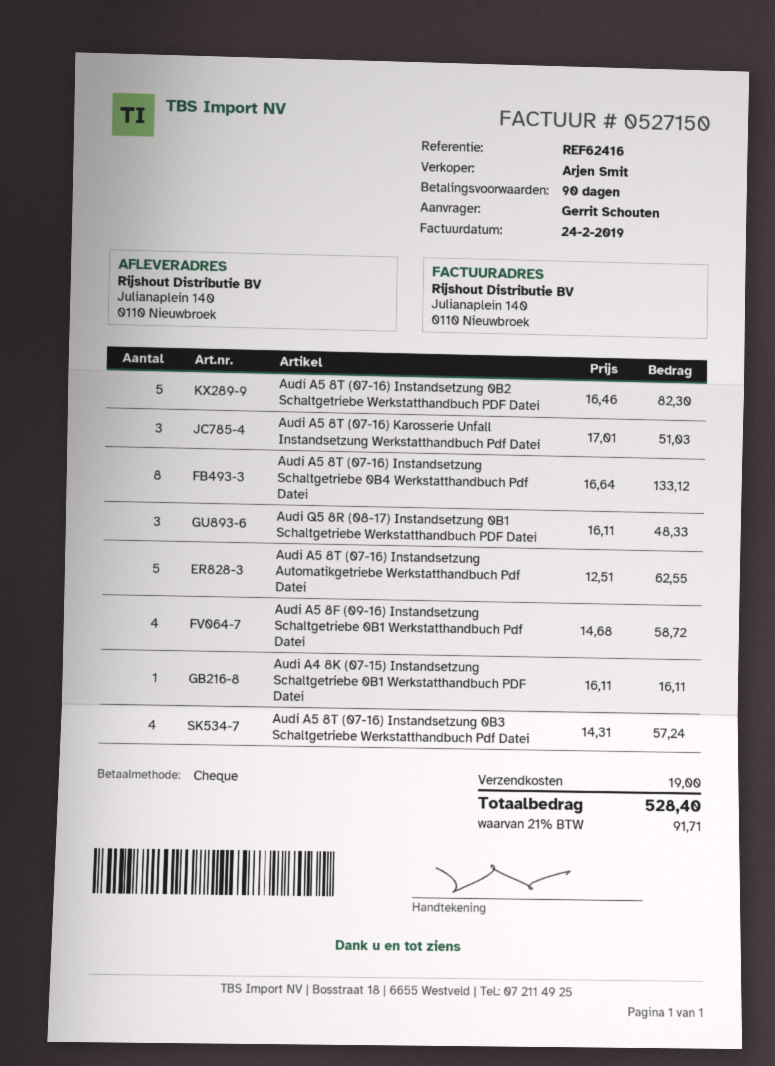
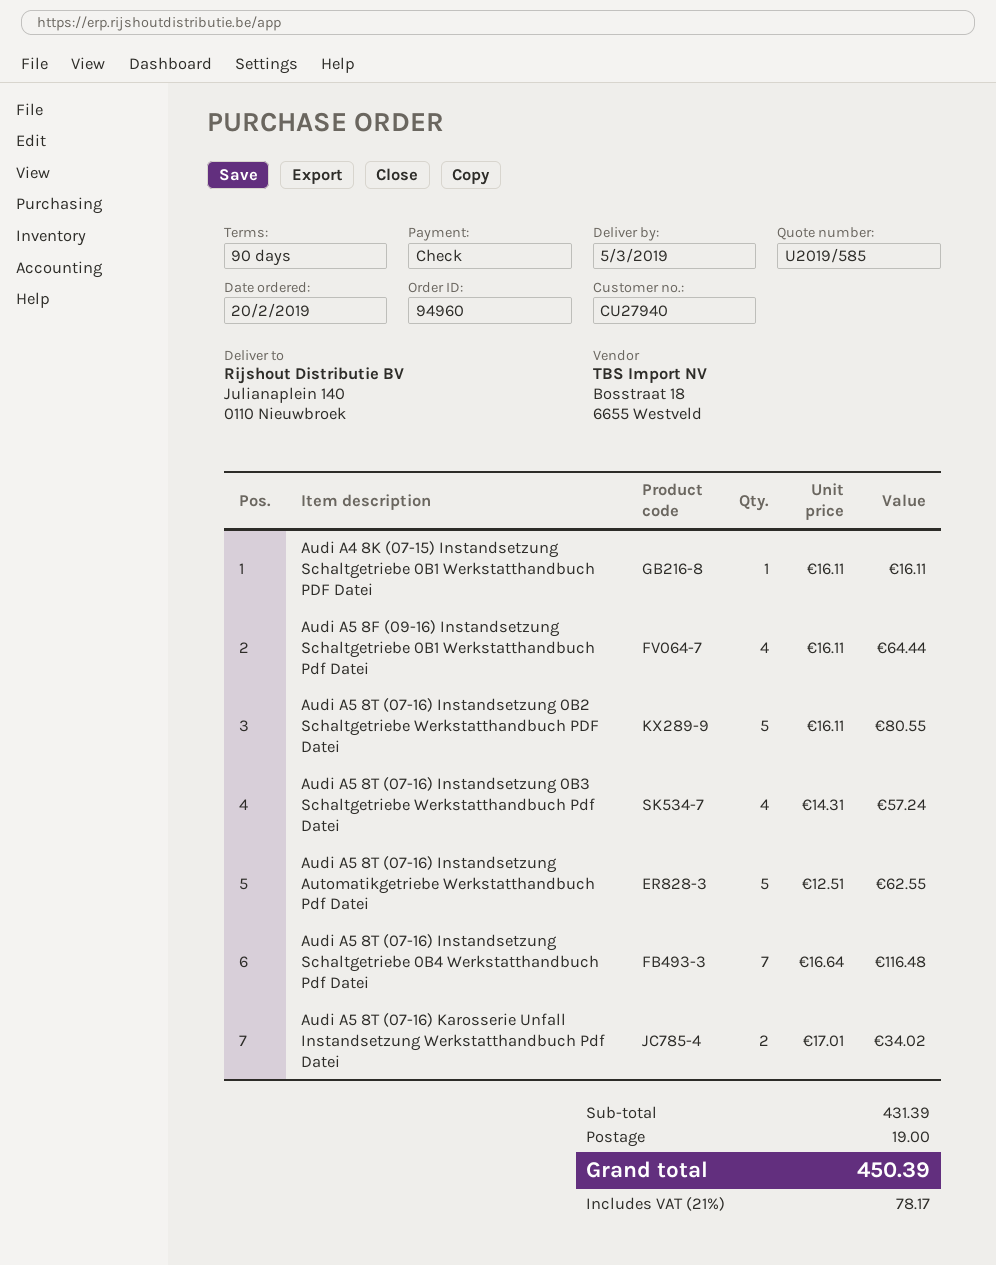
Audi A5 8T (07-16) Instandsetzung 0B2 Schaltgetriebe Werkstatthandbuch PDF Datei: 5 x 16.46 = 82.30 -> 5 x 16.11 = 80.55
Audi A5 8T (07-16) Karosserie Unfall Instandsetzung Werkstatthandbuch Pdf Datei: 3 x 17.01 = 51.03 -> 2 x 17.01 = 34.02
Audi A5 8T (07-16) Instandsetzung Schaltgetriebe 0B4 Werkstatthandbuch Pdf Datei: 8 x 16.64 = 133.12 -> 7 x 16.64 = 116.48
Audi Q5 8R (08-17) Instandsetzung 0B1 Schaltgetriebe Werkstatthandbuch PDF Datei: 3 x 16.11 = 48.33 -> none
Audi A5 8F (09-16) Instandsetzung Schaltgetriebe 0B1 Werkstatthandbuch Pdf Datei: 4 x 14.68 = 58.72 -> 4 x 16.11 = 64.44
tax: 21% = 91.71 -> 21% = 78.17
total: 528.40 -> 450.39

